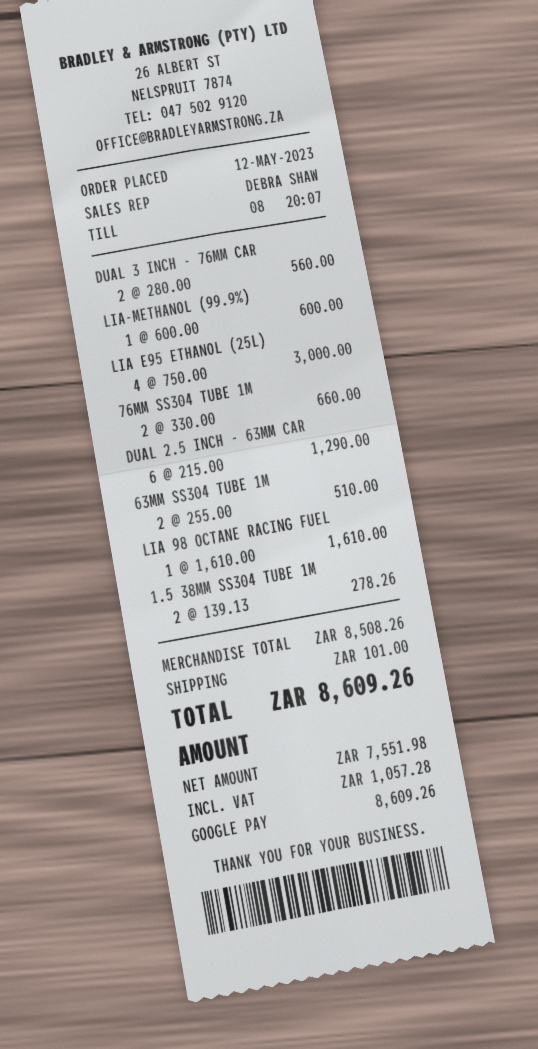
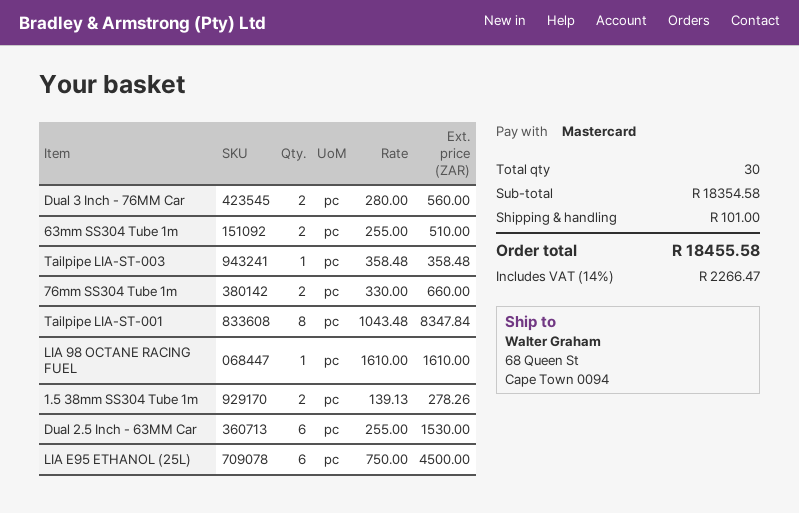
payment method: Google Pay -> Mastercard
LIA-METHANOL (99.9%): 1 x 600.00 = 600.00 -> none
LIA E95 ETHANOL (25L): 4 x 750.00 = 3000.00 -> 6 x 750.00 = 4500.00
DUAL 2.5 INCH - 63MM CAR: 6 x 215.00 = 1290.00 -> 6 x 255.00 = 1530.00
Tailpipe LIA-ST-003: none -> 1 x 358.48 = 358.48
Tailpipe LIA-ST-001: none -> 8 x 1043.48 = 8347.84
subtotal: 8508.26 -> 18354.58
tax: 1057.28 -> 2266.47
total: 8609.26 -> 18455.58

